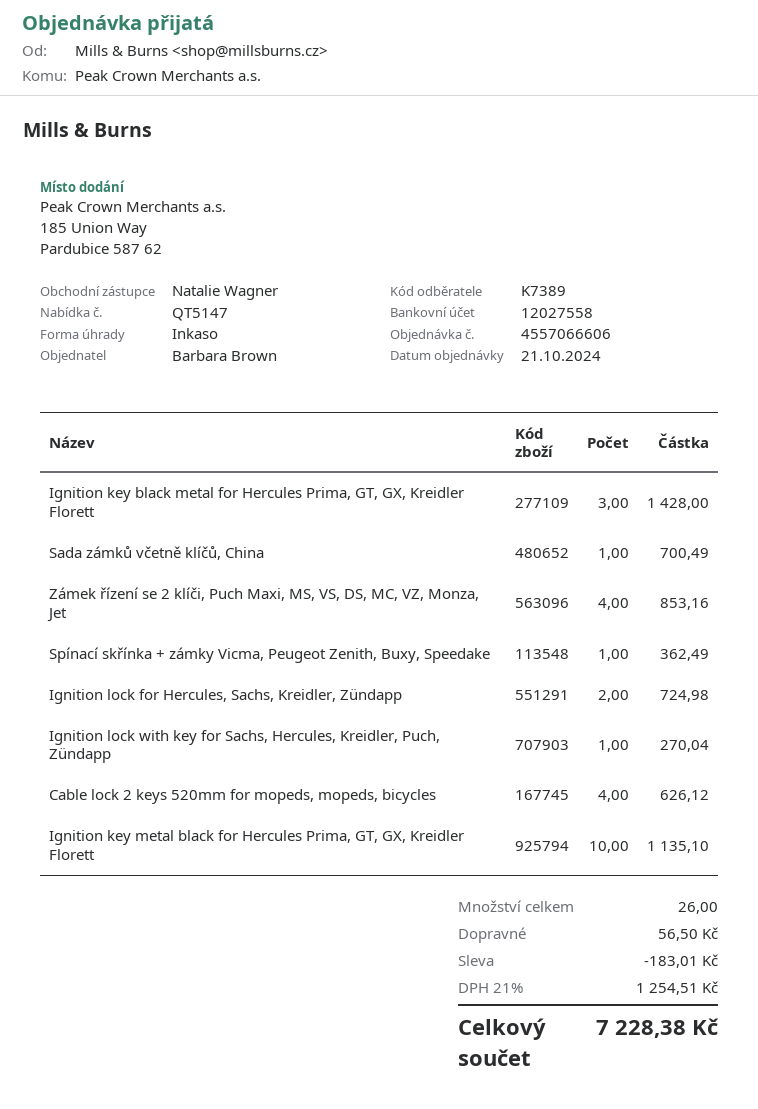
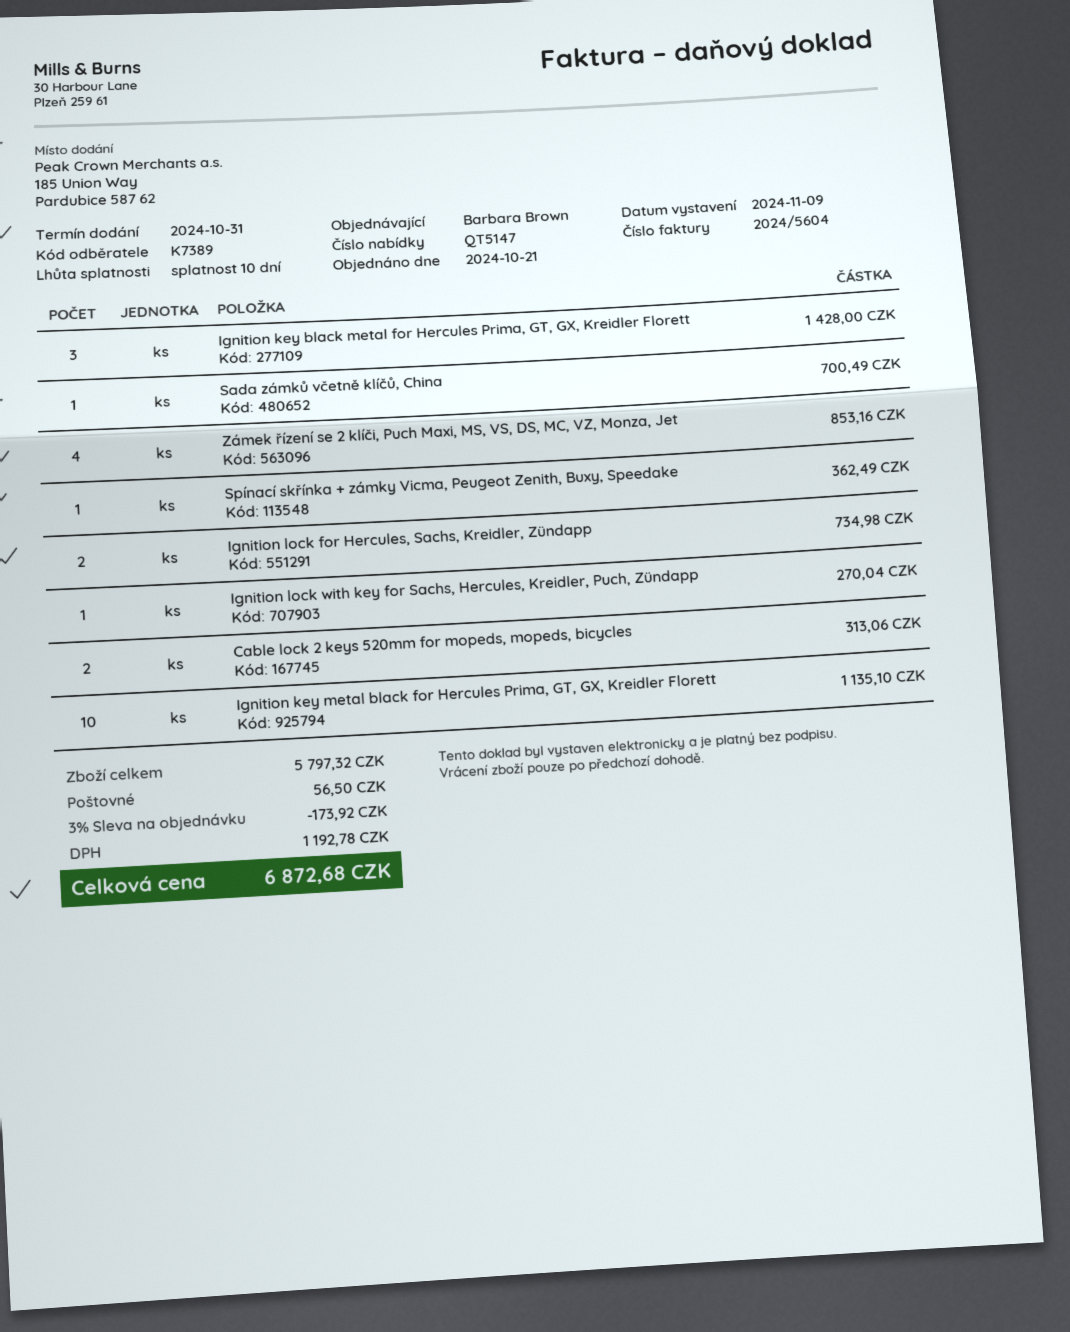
Ignition lock for Hercules, Sachs, Kreidler, Zündapp: 2 for 724.98 -> 2 for 734.98
Cable lock 2 keys 520mm for mopeds, mopeds, bicycles: 4 for 626.12 -> 2 for 313.06
discount: 183.01 -> 173.92
tax: 1254.51 -> 1192.78
total: 7228.38 -> 6872.68

